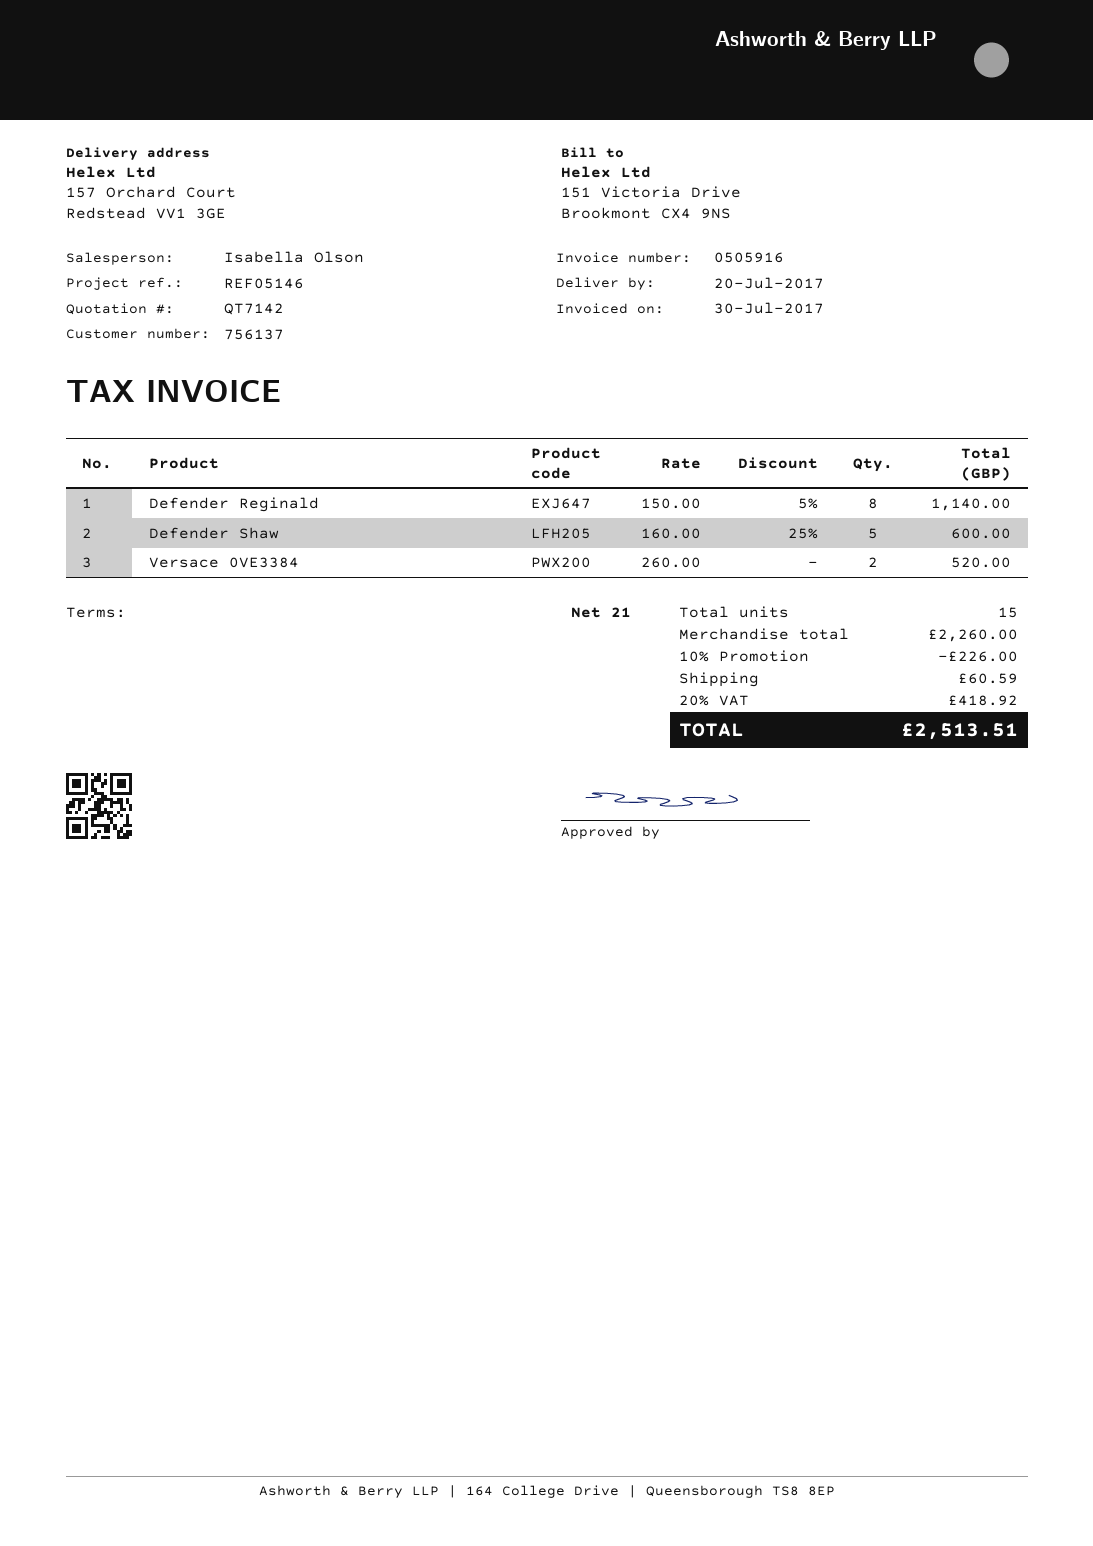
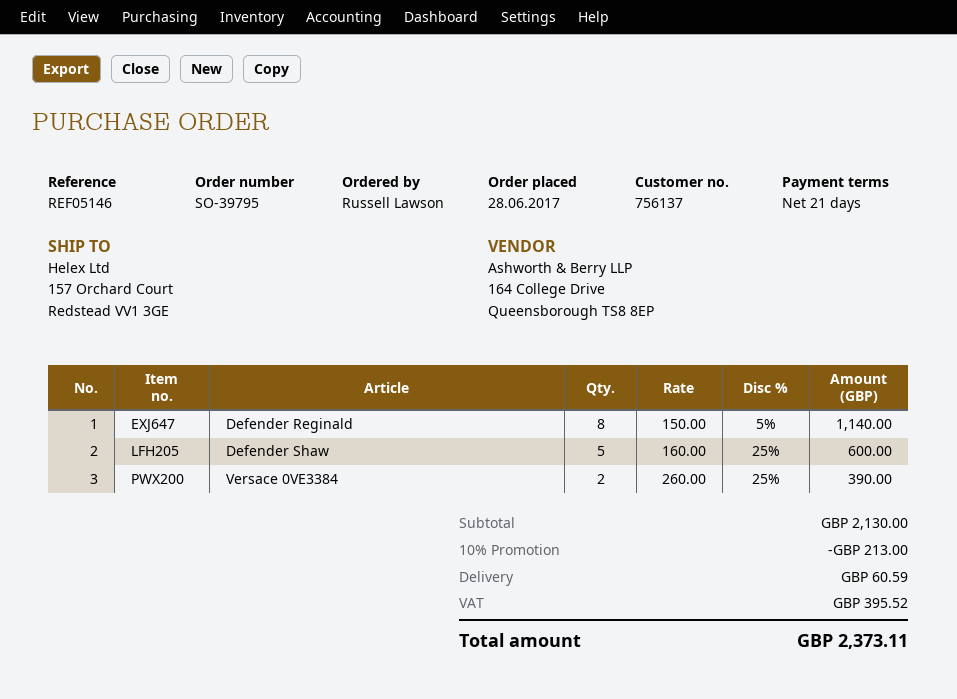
Versace 0VE3384: 2 x 260.00 = 520.00 -> 2 x 260.00 - 25% = 390.00
subtotal: 2260.00 -> 2130.00
discount: 10% = 226.00 -> 10% = 213.00
tax: 418.92 -> 395.52
total: 2513.51 -> 2373.11

